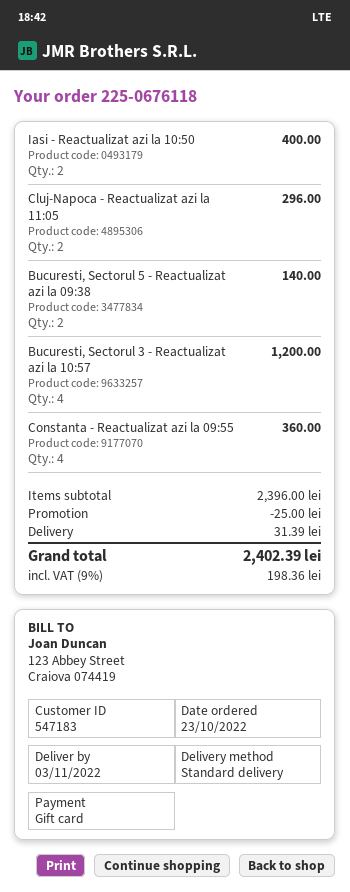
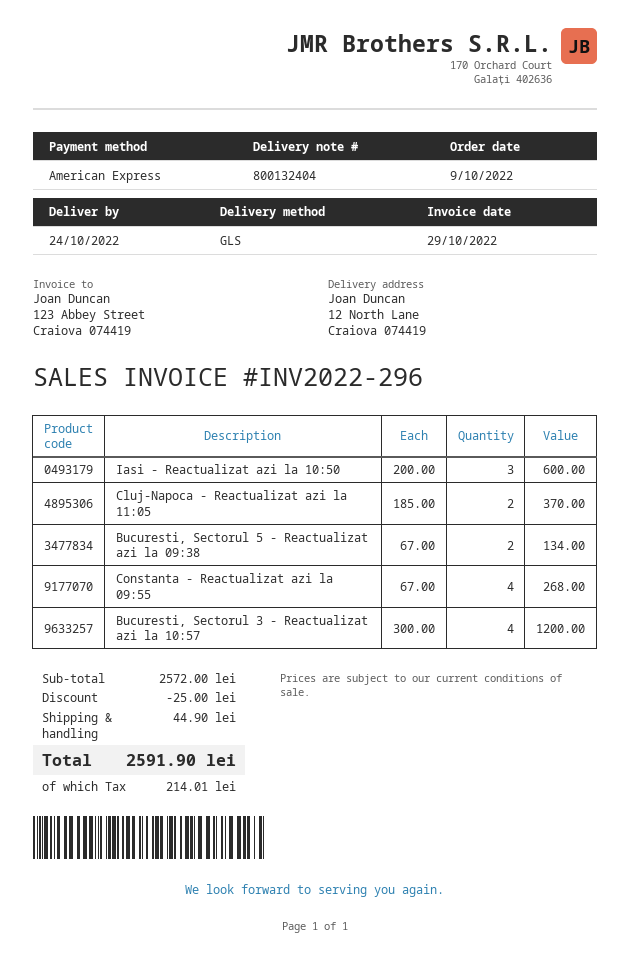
order date: 2022-10-23 -> 2022-10-09
delivery date: 2022-11-03 -> 2022-10-24
payment method: gift card -> American Express
shipping method: standard -> GLS
Iasi - Reactualizat azi la 10:50: 2 for 400.00 -> 3 for 600.00
Cluj-Napoca - Reactualizat azi la 11:05: 2 for 296.00 -> 2 for 370.00
Bucuresti, Sectorul 5 - Reactualizat azi la 09:38: 2 for 140.00 -> 2 for 134.00
Constanta - Reactualizat azi la 09:55: 4 for 360.00 -> 4 for 268.00
subtotal: 2396.00 -> 2572.00
shipping: 31.39 -> 44.90
tax: 198.36 -> 214.01
total: 2402.39 -> 2591.90

